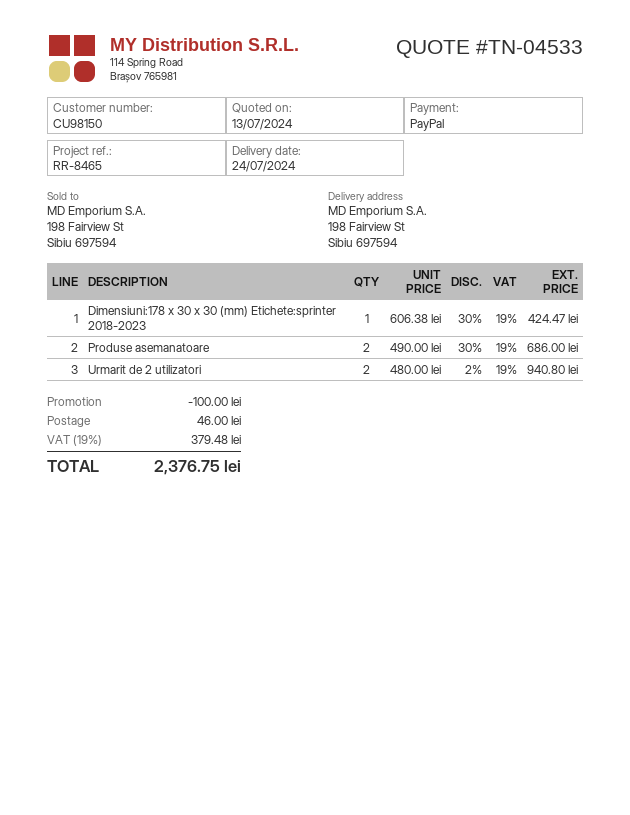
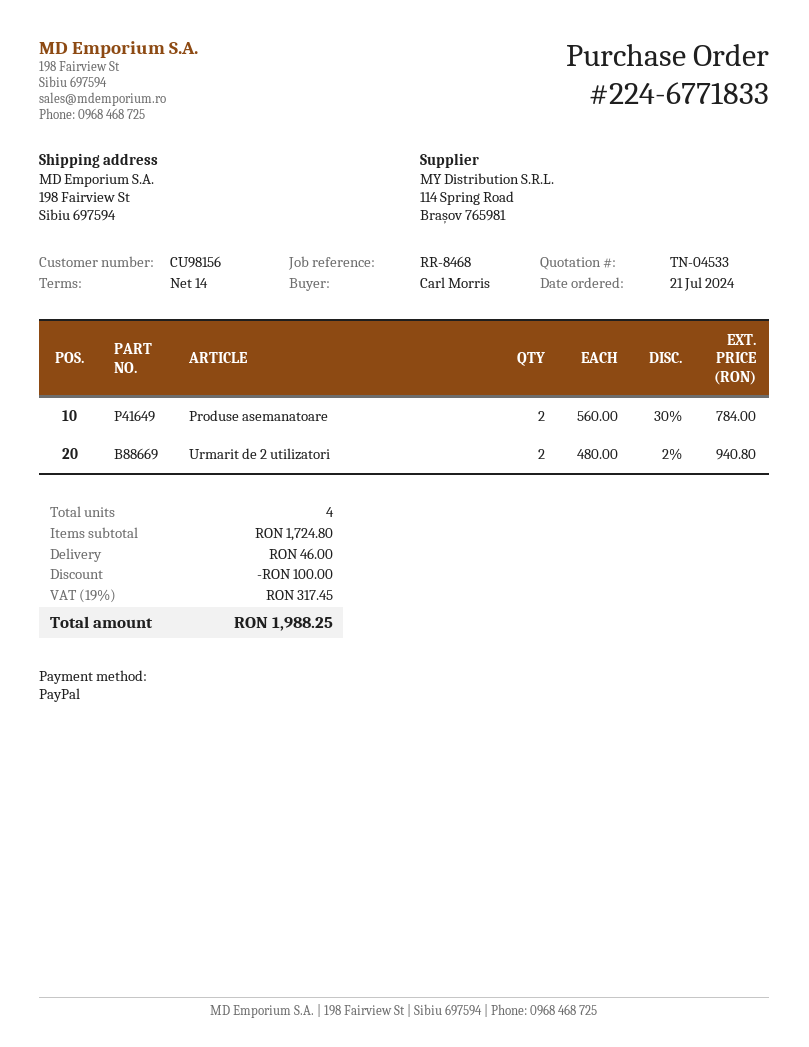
customer number: CU98150 -> CU98156
reference: RR-8465 -> RR-8468
Dimensiuni:178 x 30 x 30 (mm) Etichete:sprinter 2018-2023: 1 x 606.38 - 30% = 424.47 -> none
Produse asemanatoare: 2 x 490.00 - 30% = 686.00 -> 2 x 560.00 - 30% = 784.00
tax: 19% = 379.48 -> 19% = 317.45
total: 2376.75 -> 1988.25

